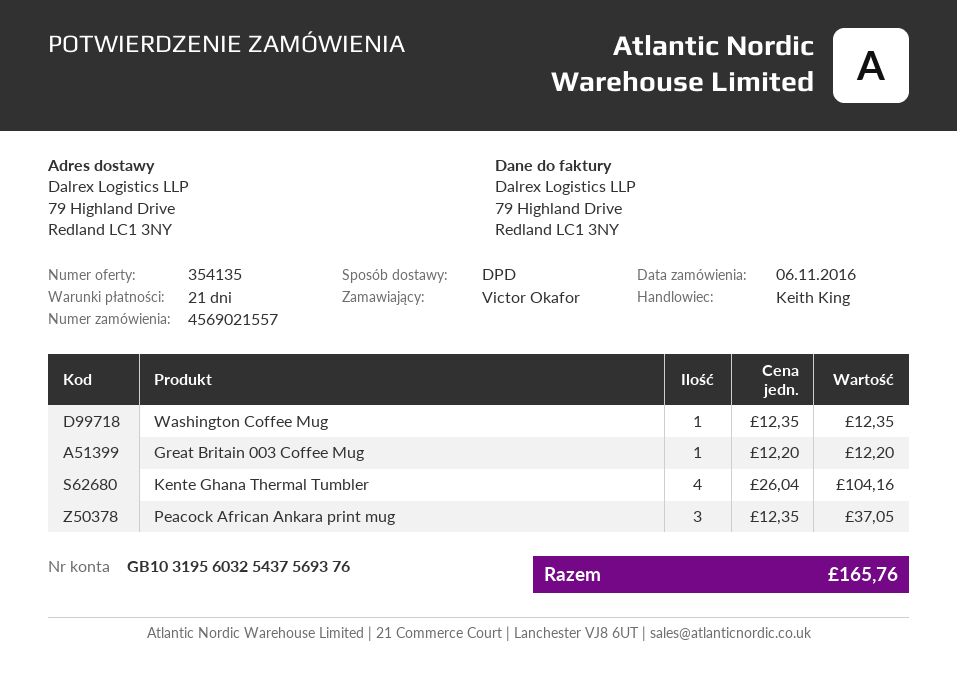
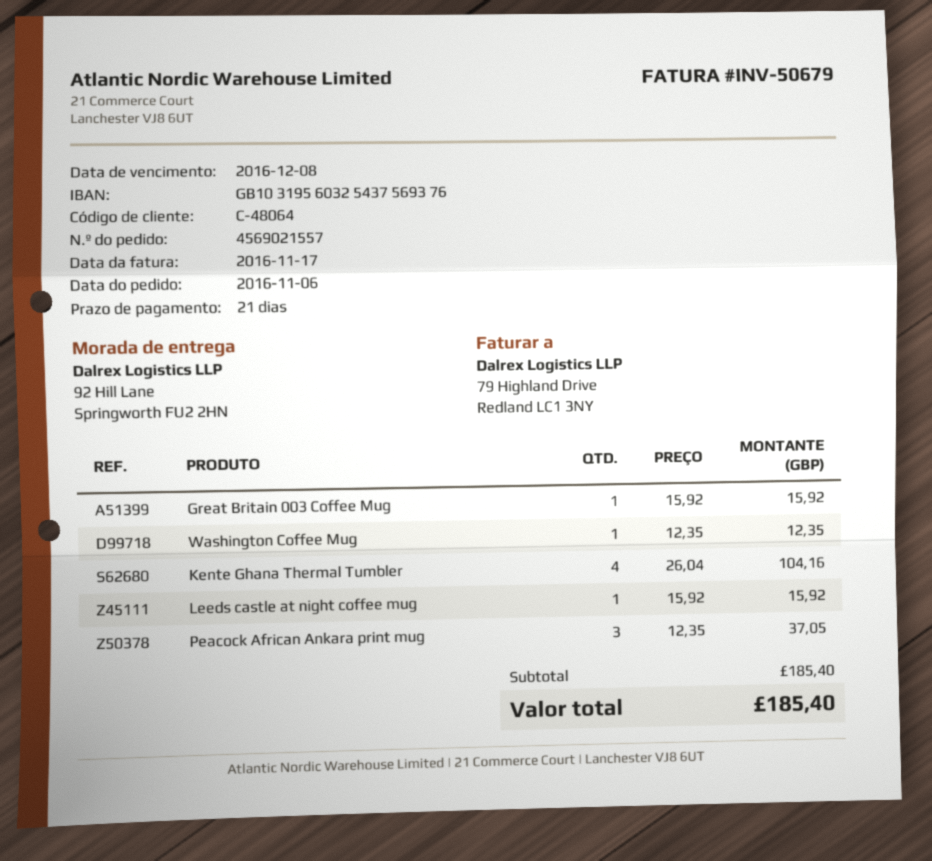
ship to: 79 Highland Drive, Redland LC1 3NY -> 92 Hill Lane, Springworth FU2 2HN
Great Britain 003 Coffee Mug: 1 x 12.20 = 12.20 -> 1 x 15.92 = 15.92
Leeds castle at night coffee mug: none -> 1 x 15.92 = 15.92
total: 165.76 -> 185.40

